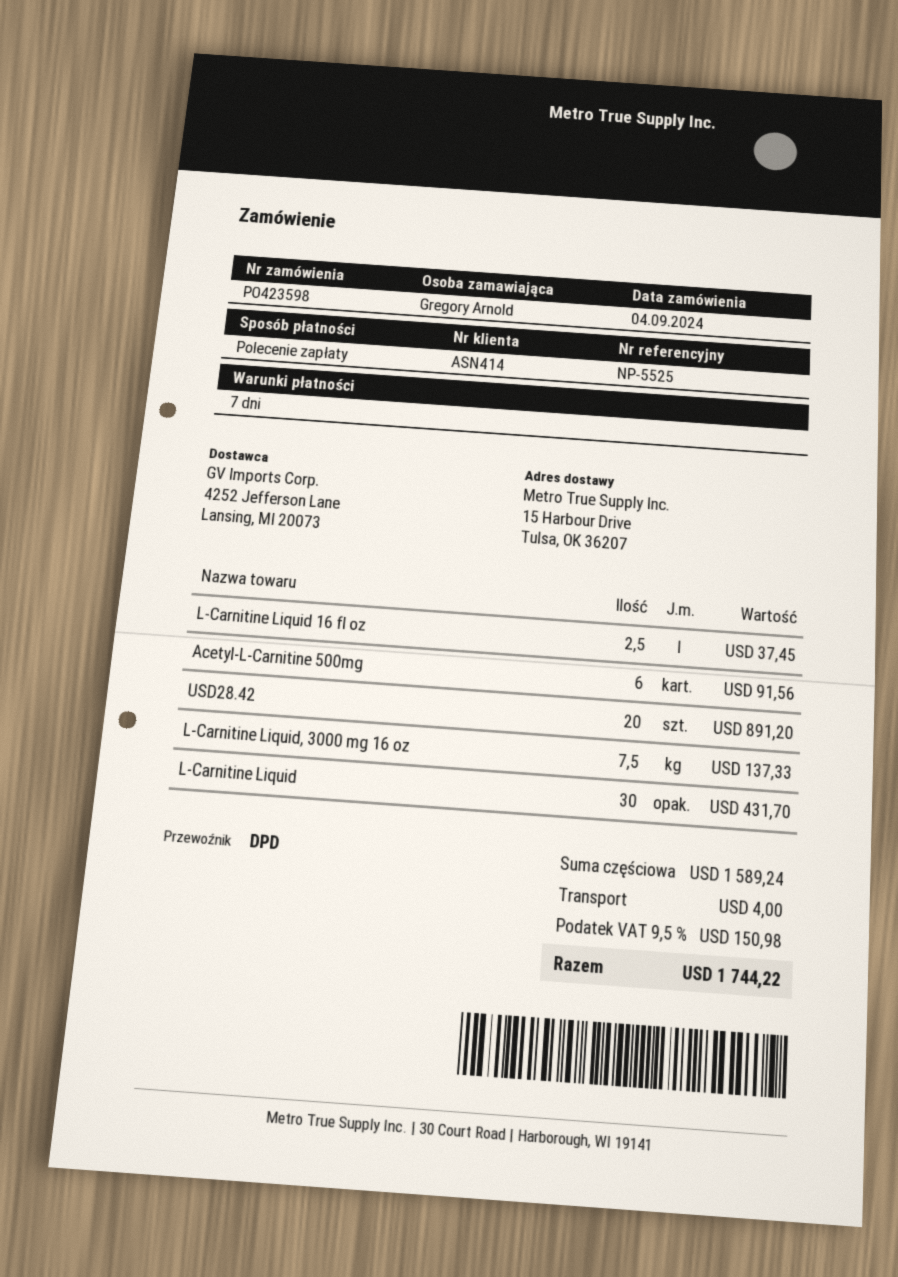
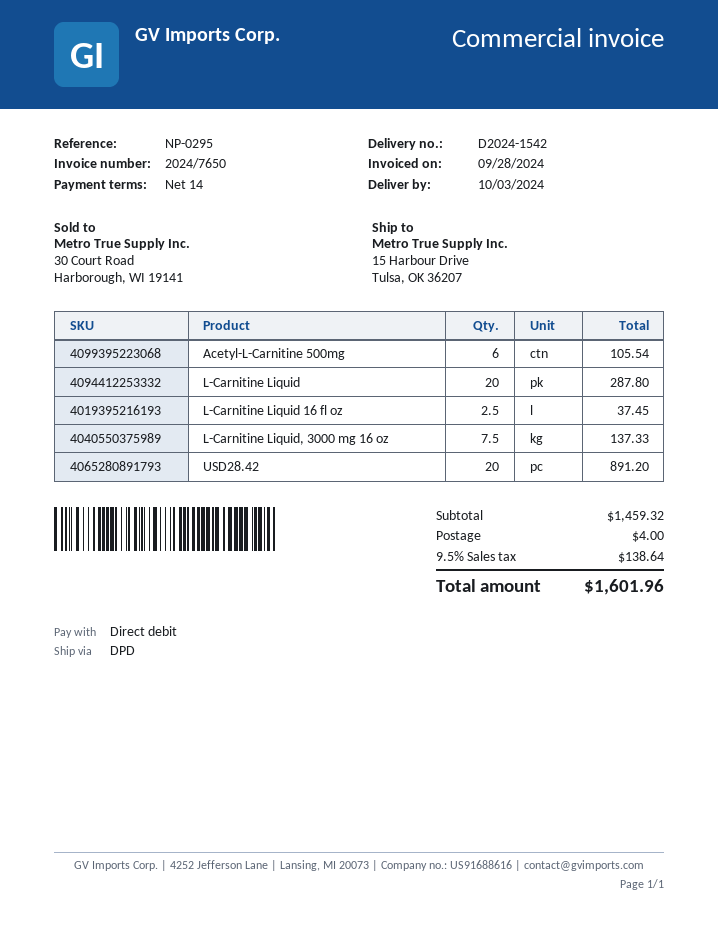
payment terms: 7 days -> 14 days
reference: NP-5525 -> NP-0295
Acetyl-L-Carnitine 500mg: 6 for 91.56 -> 6 for 105.54
L-Carnitine Liquid: 30 for 431.70 -> 20 for 287.80
subtotal: 1589.24 -> 1459.32
tax: 9.5% = 150.98 -> 9.5% = 138.64
total: 1744.22 -> 1601.96

